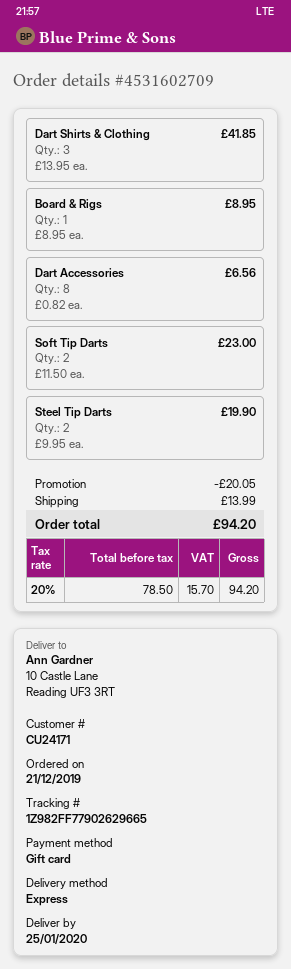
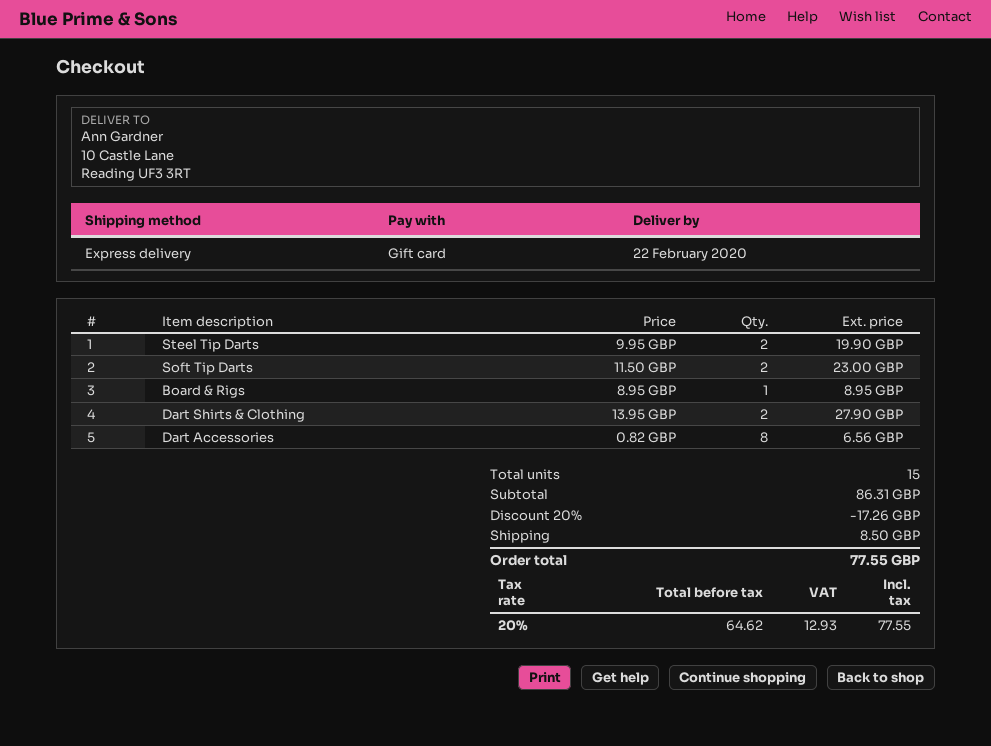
delivery date: 2020-01-25 -> 2020-02-22
Dart Shirts & Clothing: 3 x 13.95 = 41.85 -> 2 x 13.95 = 27.90
discount: 20.05 -> 17.26
shipping: 13.99 -> 8.50
net: 78.50 -> 64.62
tax: 20% = 15.70 -> 20% = 12.93
total: 94.20 -> 77.55

